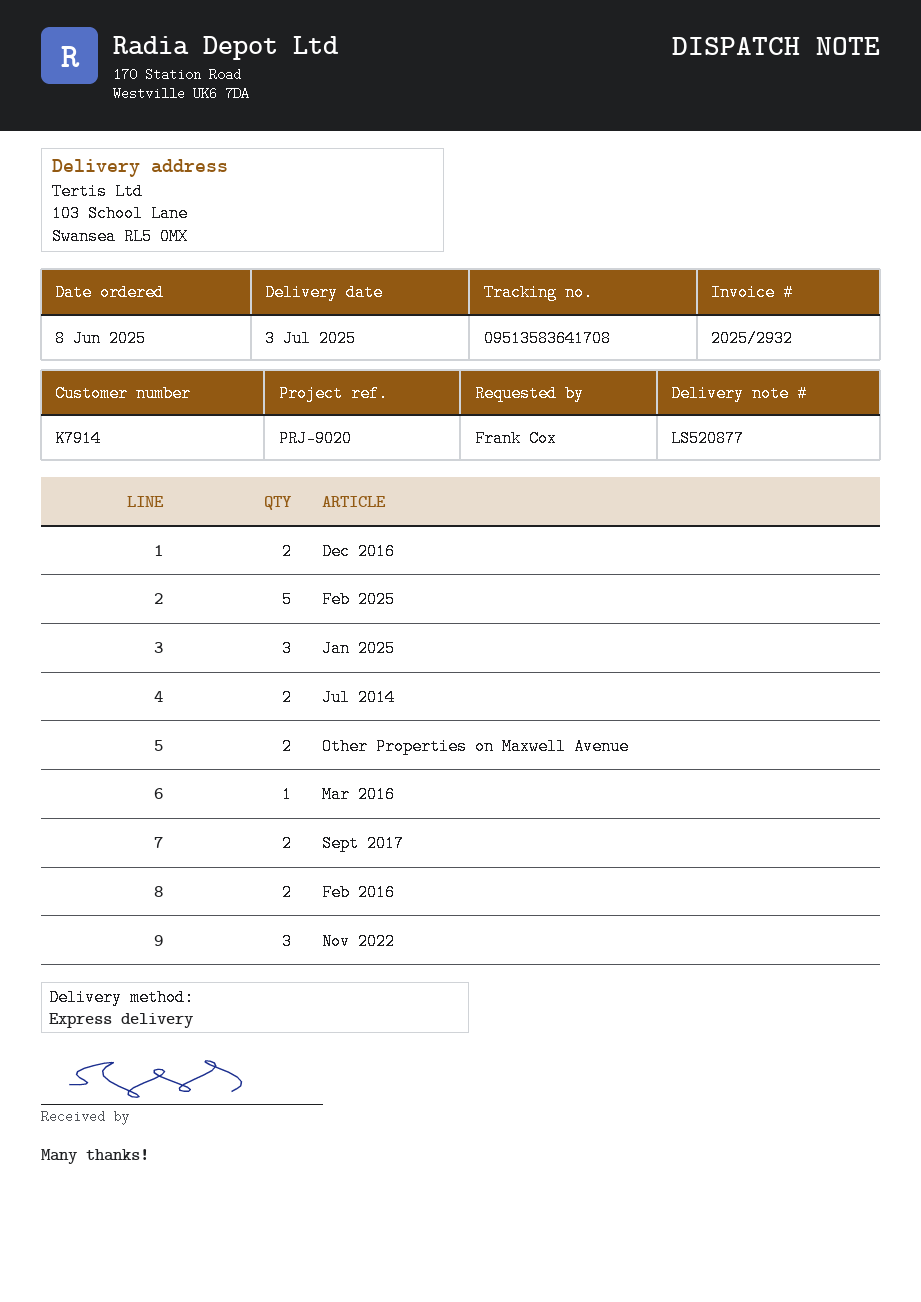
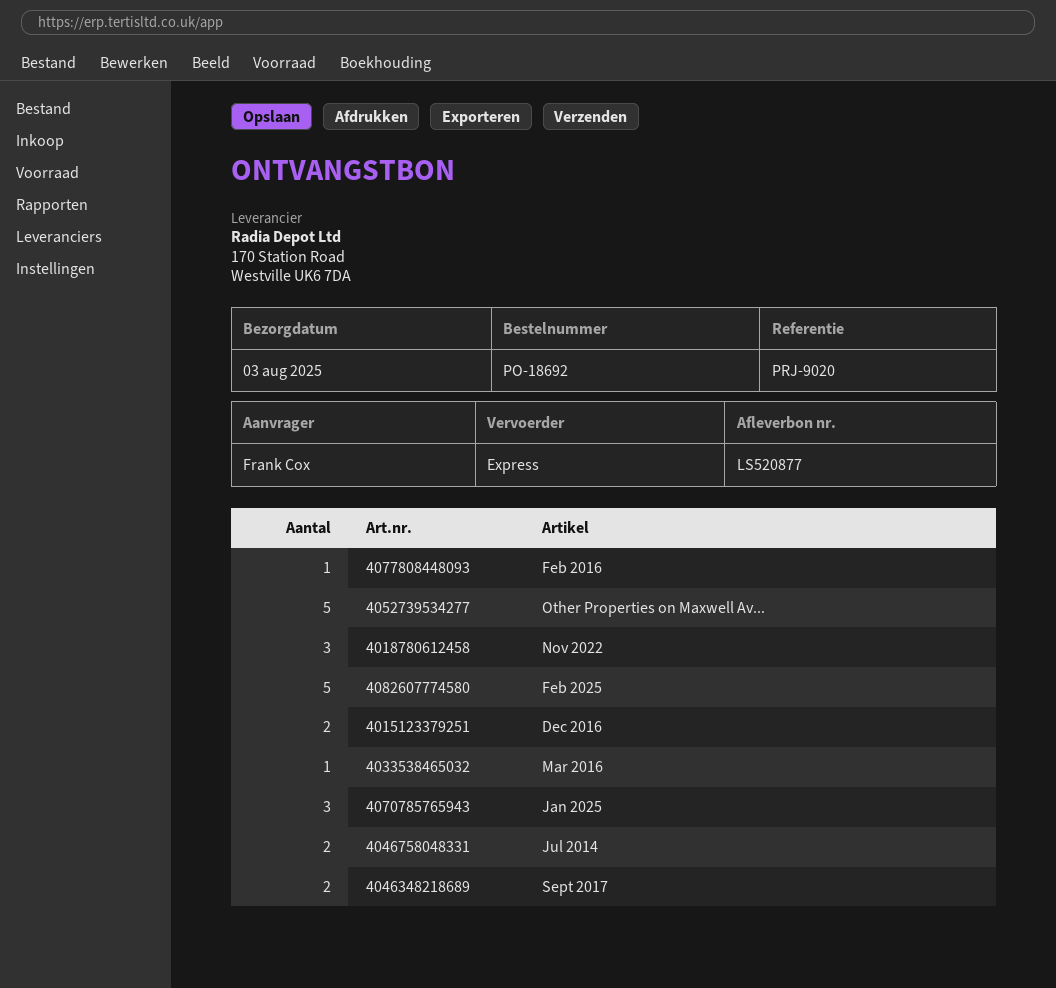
delivery date: 2025-07-03 -> 2025-08-03
Other Properties on Maxwell Avenue: 2 -> 5
Feb 2016: 2 -> 1

